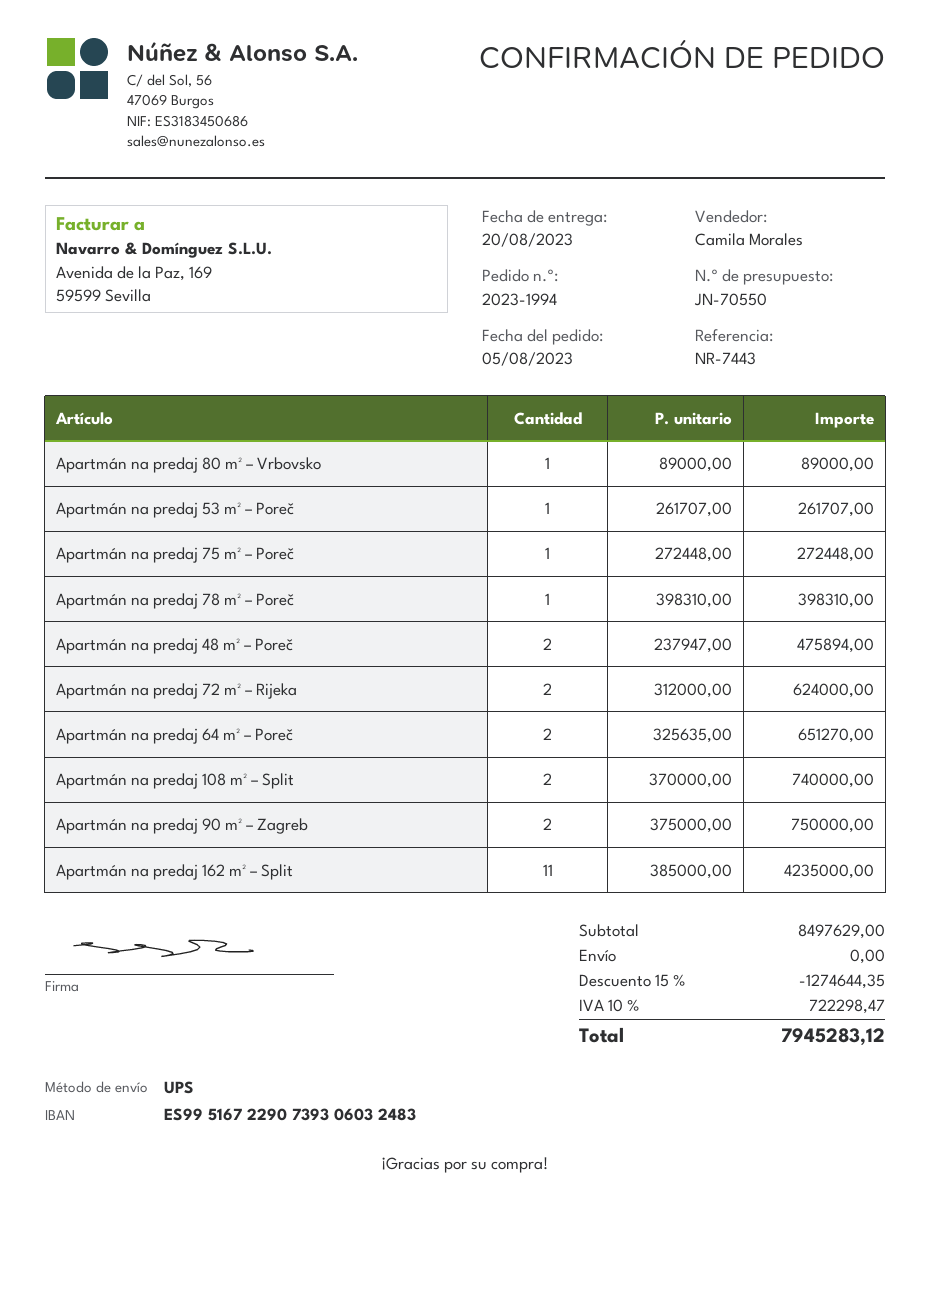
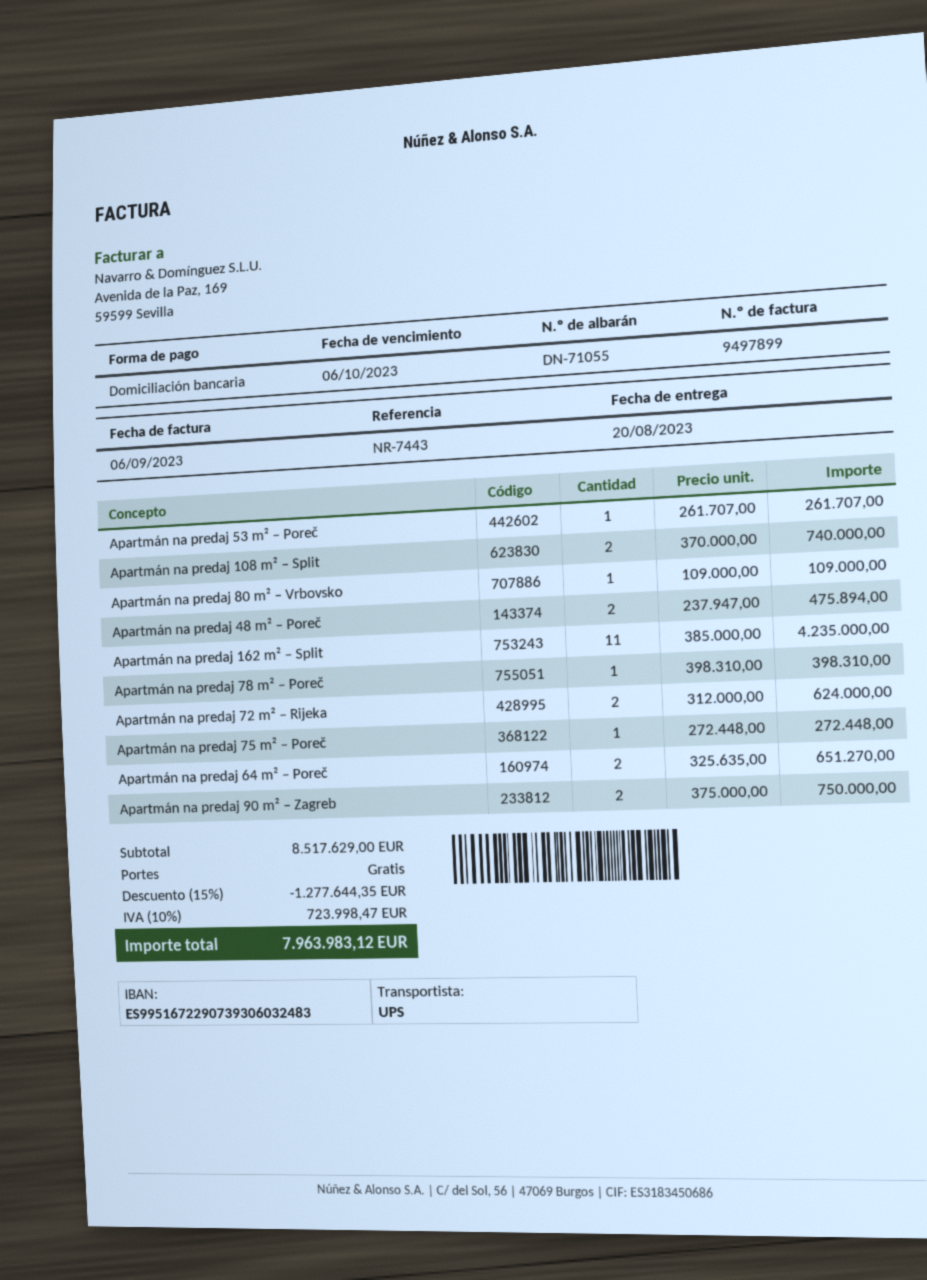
Apartmán na predaj 80 m² – Vrbovsko: 1 x 89000.00 = 89000.00 -> 1 x 109000.00 = 109000.00
subtotal: 8497629.00 -> 8517629.00
discount: 15% = 1274644.35 -> 15% = 1277644.35
tax: 10% = 722298.47 -> 10% = 723998.47
total: 7945283.12 -> 7963983.12

